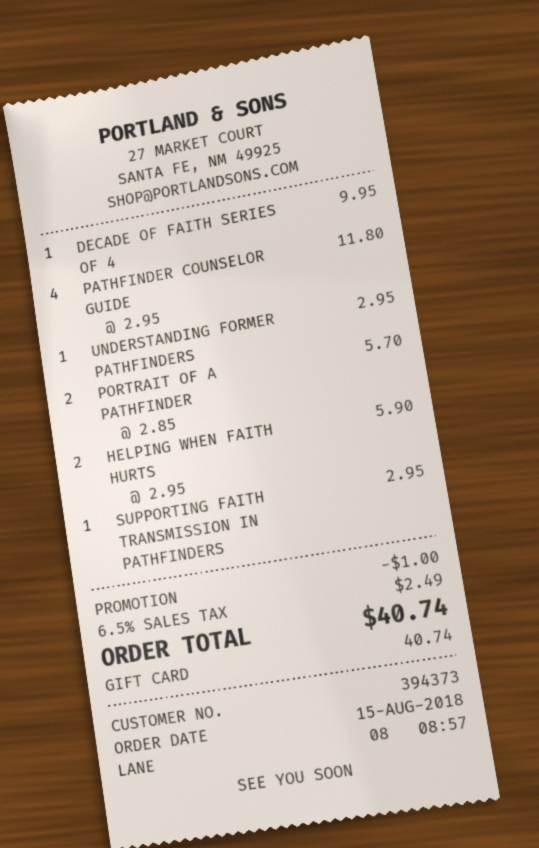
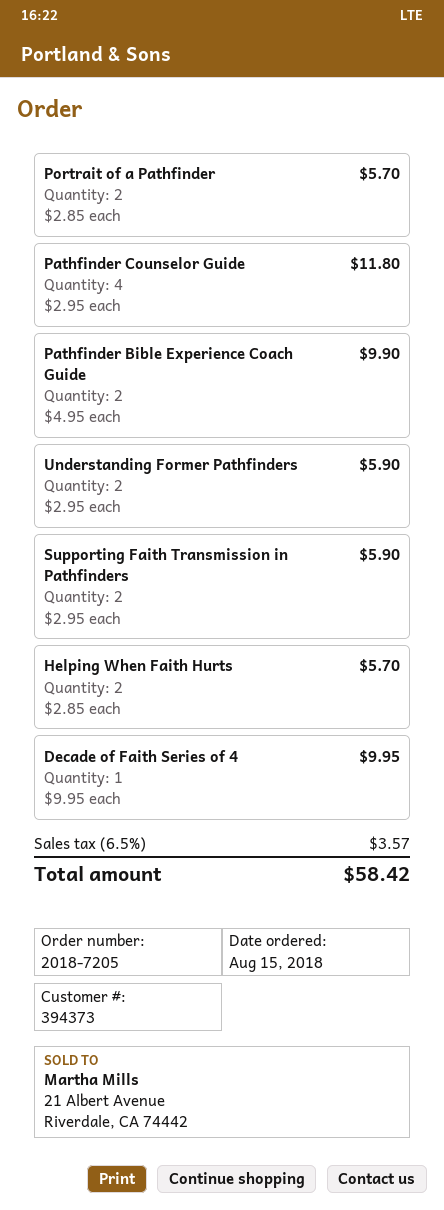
UNDERSTANDING FORMER PATHFINDERS: 1 x 2.95 = 2.95 -> 2 x 2.95 = 5.90
HELPING WHEN FAITH HURTS: 2 x 2.95 = 5.90 -> 2 x 2.85 = 5.70
SUPPORTING FAITH TRANSMISSION IN PATHFINDERS: 1 x 2.95 = 2.95 -> 2 x 2.95 = 5.90
Pathfinder Bible Experience Coach Guide: none -> 2 x 4.95 = 9.90
discount: 1.00 -> none
tax: 6.5% = 2.49 -> 6.5% = 3.57
total: 40.74 -> 58.42

